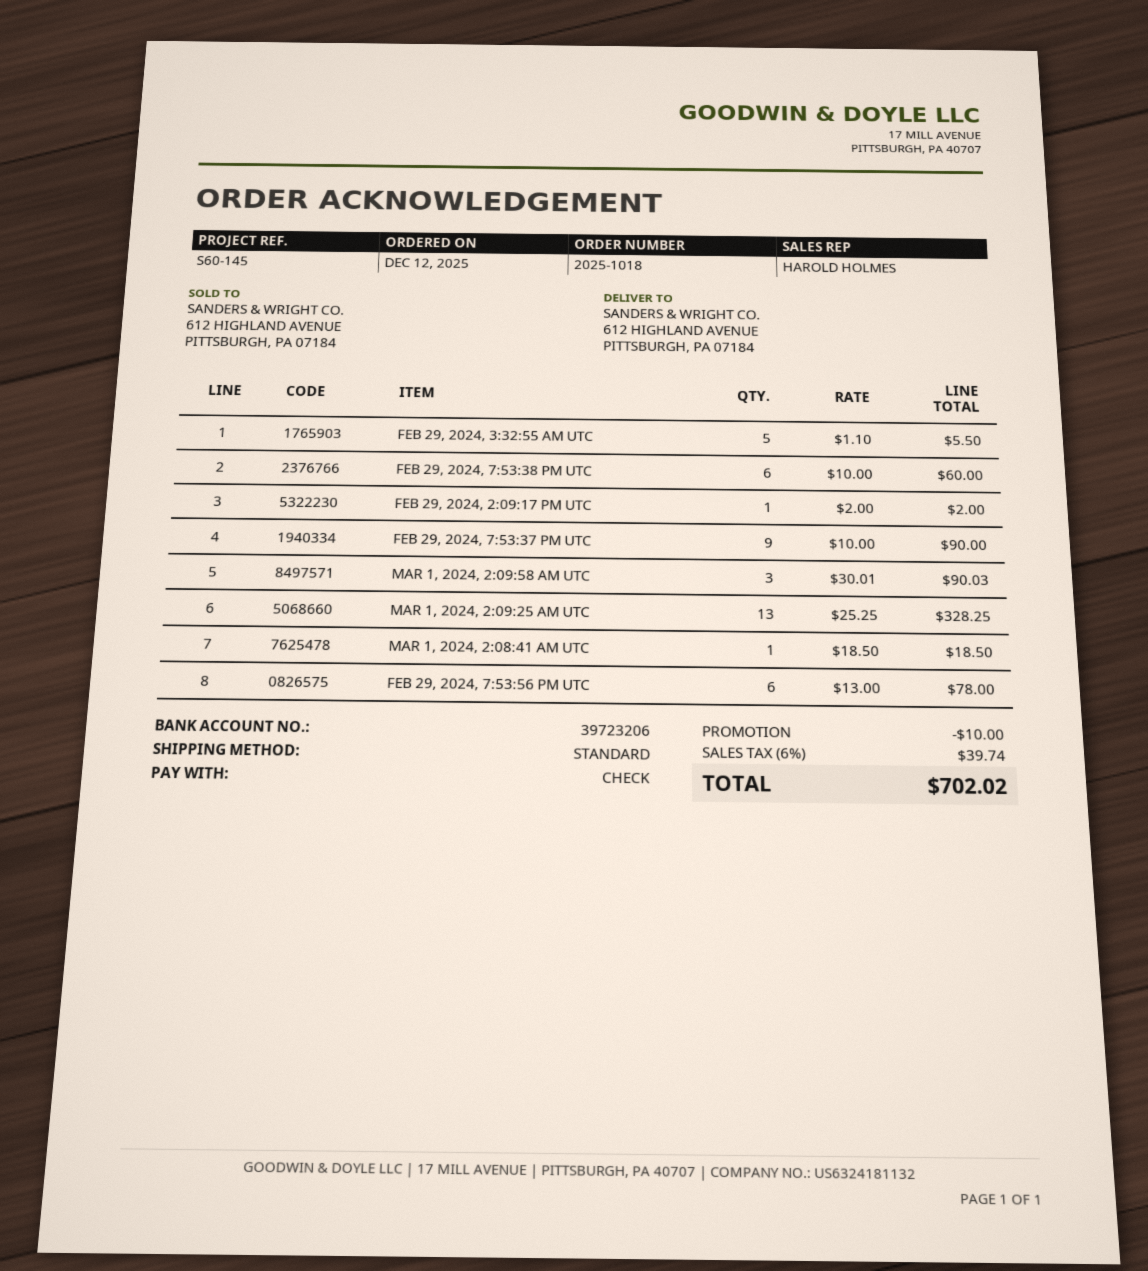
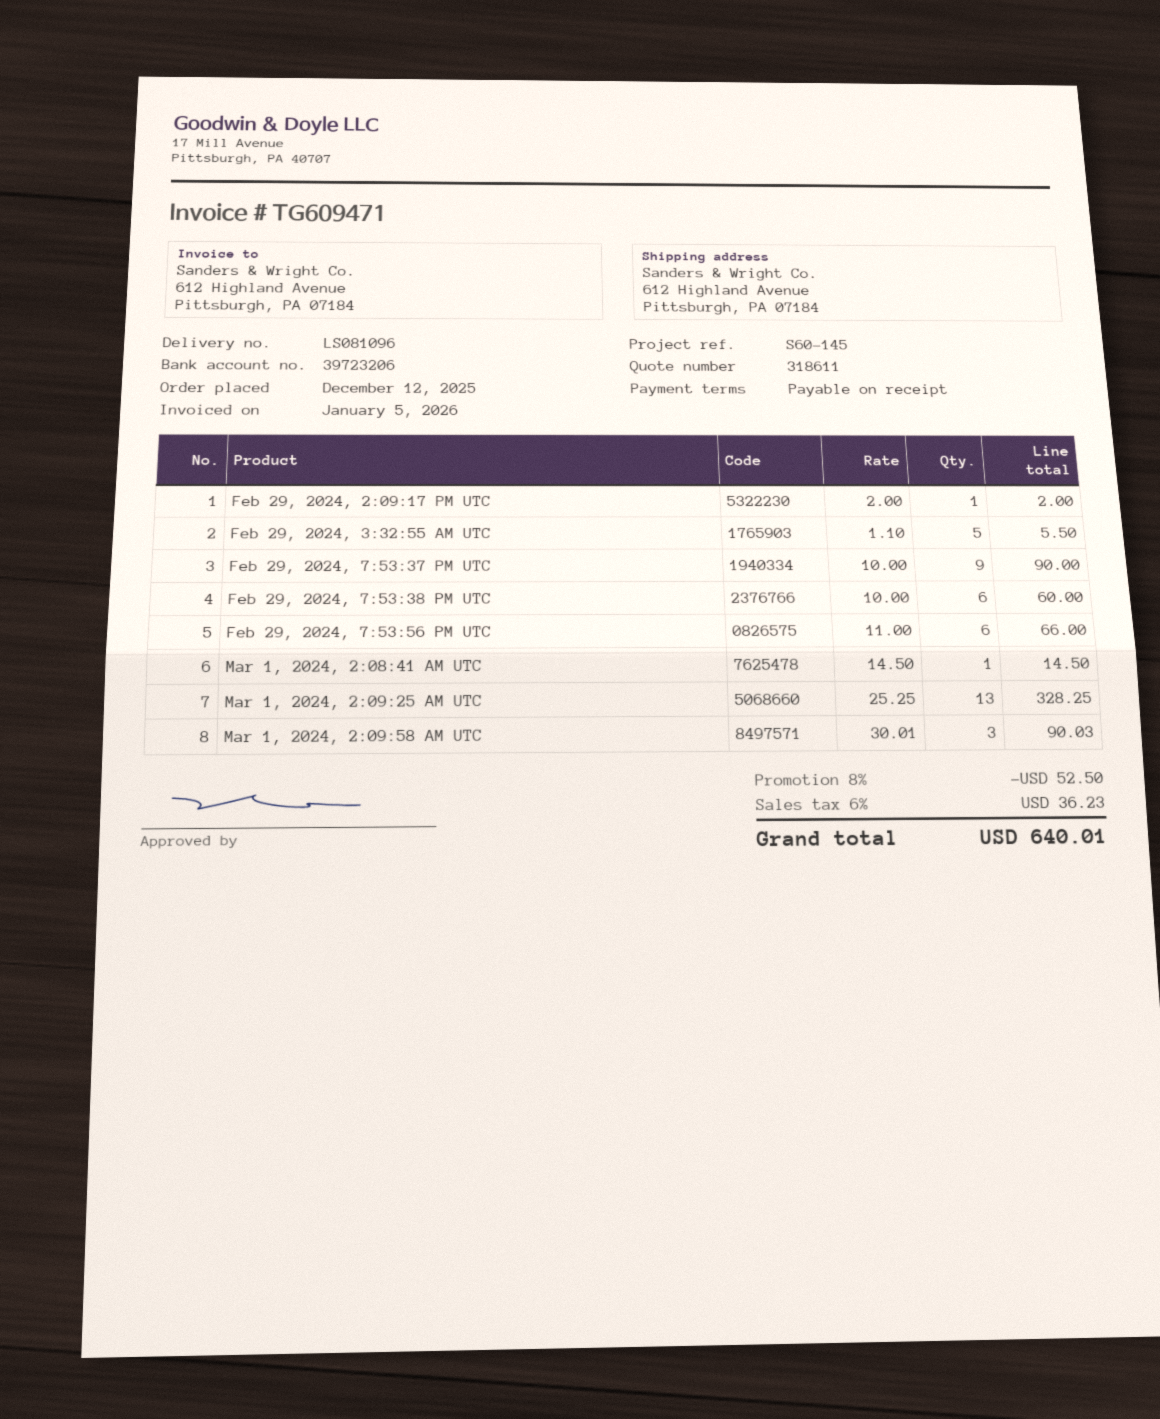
MAR 1, 2024, 2:08:41 AM UTC: 1 x 18.50 = 18.50 -> 1 x 14.50 = 14.50
FEB 29, 2024, 7:53:56 PM UTC: 6 x 13.00 = 78.00 -> 6 x 11.00 = 66.00
discount: 10.00 -> 52.50
tax: 6% = 39.74 -> 6% = 36.23
total: 702.02 -> 640.01

